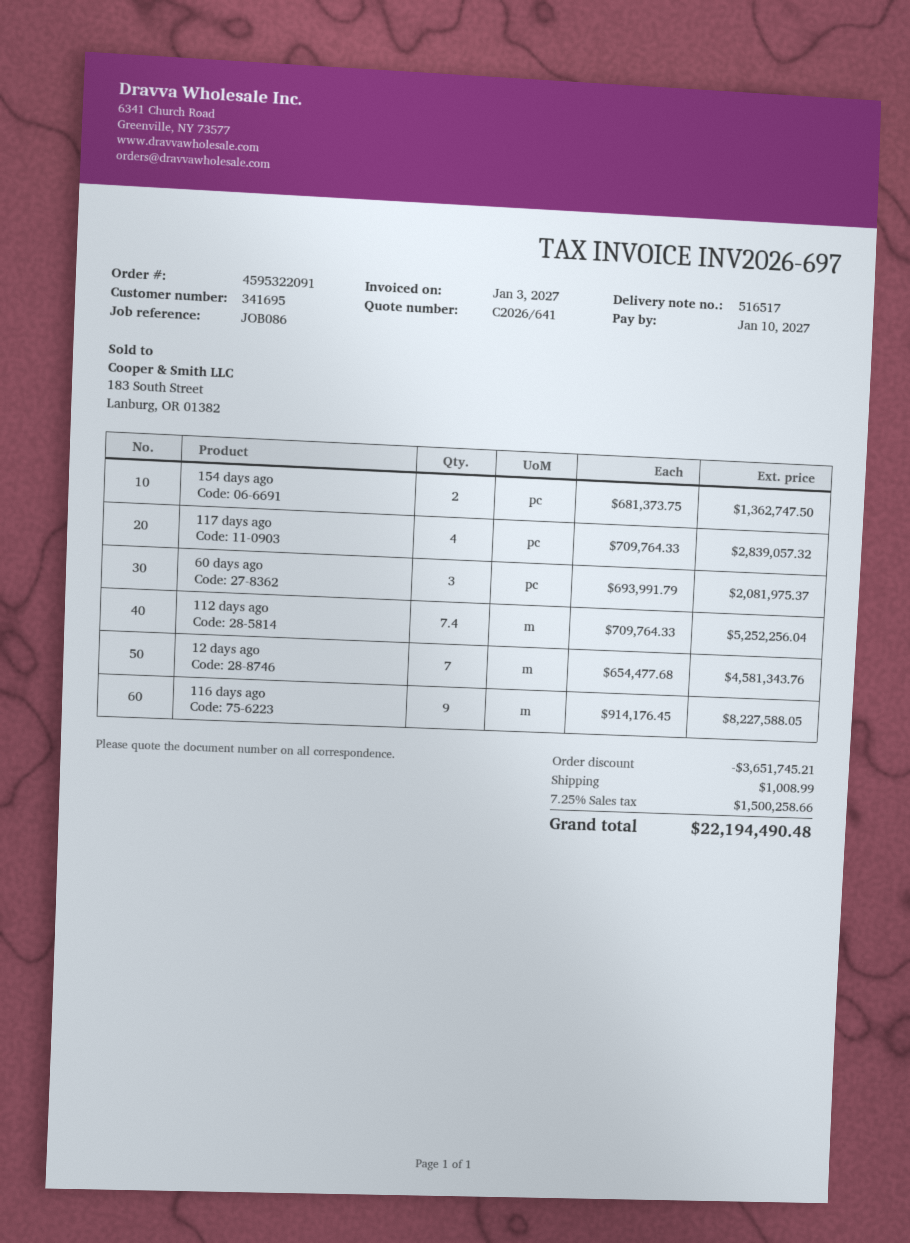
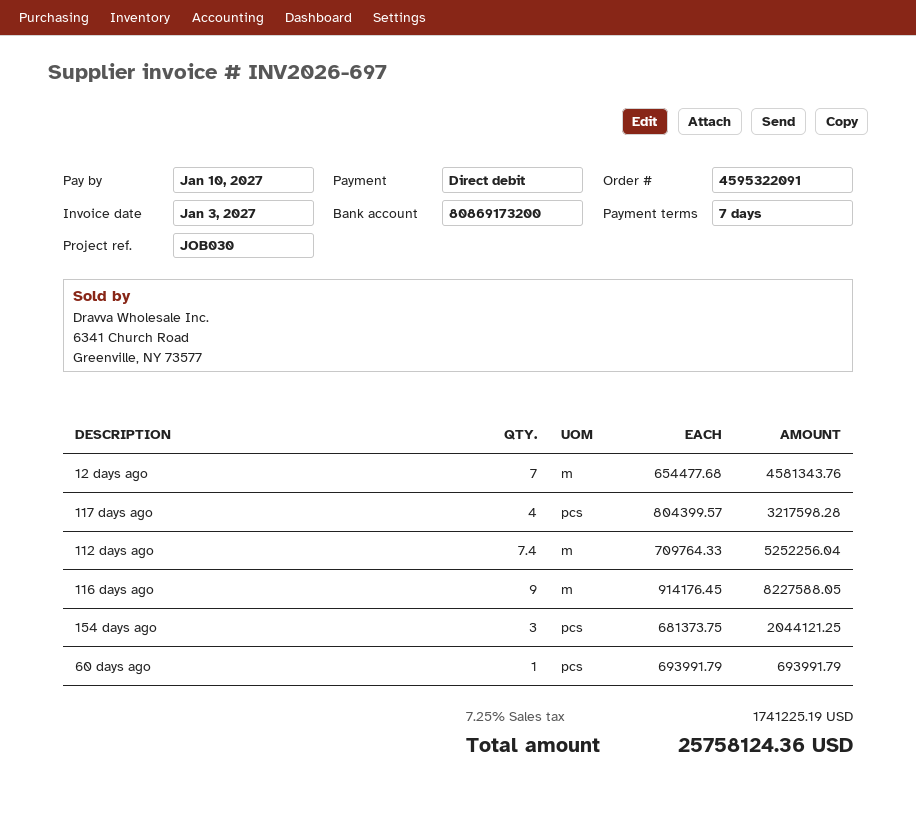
reference: JOB086 -> JOB030
154 days ago: 2 x 681373.75 = 1362747.50 -> 3 x 681373.75 = 2044121.25
117 days ago: 4 x 709764.33 = 2839057.32 -> 4 x 804399.57 = 3217598.28
60 days ago: 3 x 693991.79 = 2081975.37 -> 1 x 693991.79 = 693991.79
discount: 3651745.21 -> none
shipping: 1008.99 -> none
tax: 7.25% = 1500258.66 -> 7.25% = 1741225.19
total: 22194490.48 -> 25758124.36

